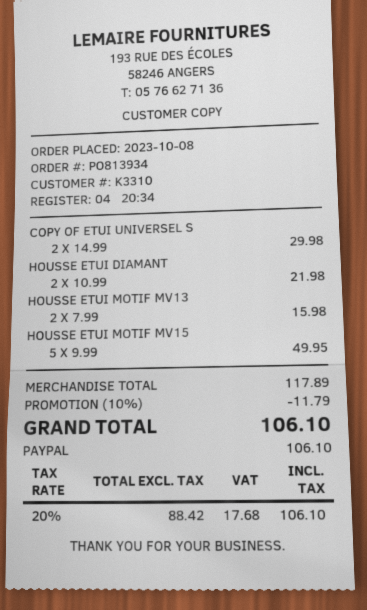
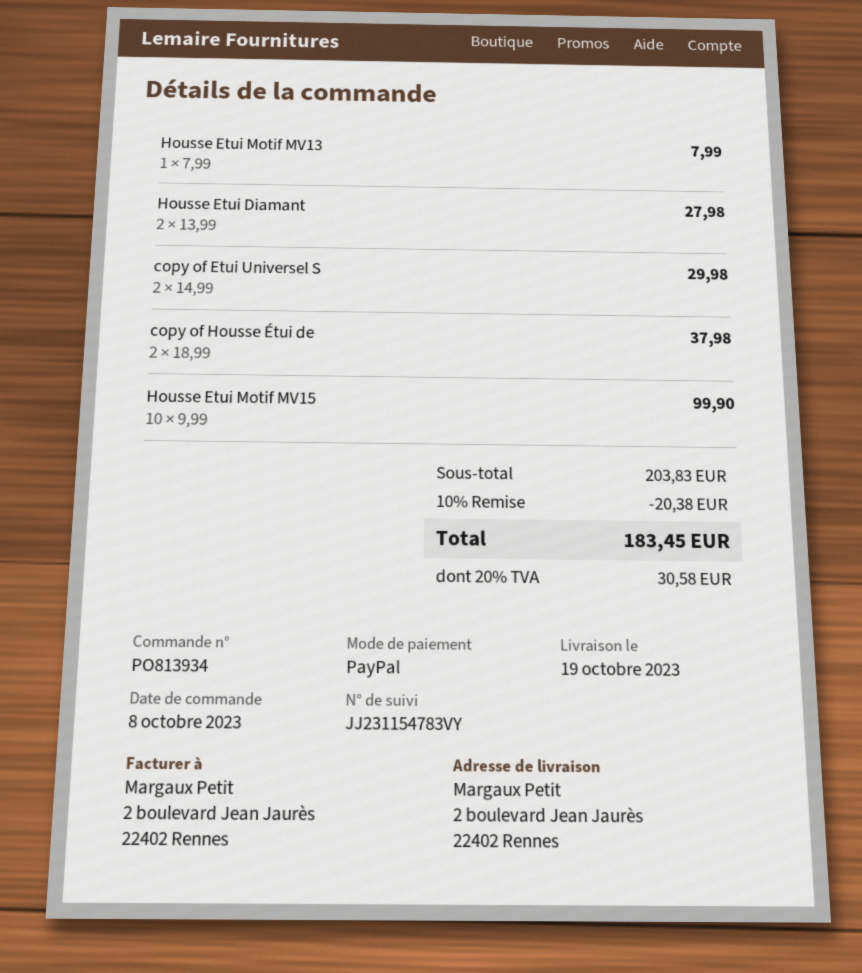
HOUSSE ETUI DIAMANT: 2 x 10.99 = 21.98 -> 2 x 13.99 = 27.98
HOUSSE ETUI MOTIF MV13: 2 x 7.99 = 15.98 -> 1 x 7.99 = 7.99
HOUSSE ETUI MOTIF MV15: 5 x 9.99 = 49.95 -> 10 x 9.99 = 99.90
copy of Housse Étui de: none -> 2 x 18.99 = 37.98
subtotal: 117.89 -> 203.83
discount: 10% = 11.79 -> 10% = 20.38
tax: 20% = 17.68 -> 20% = 30.58
total: 106.10 -> 183.45

